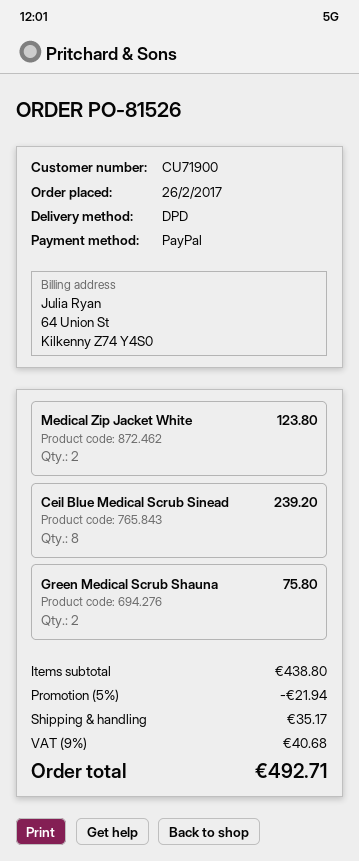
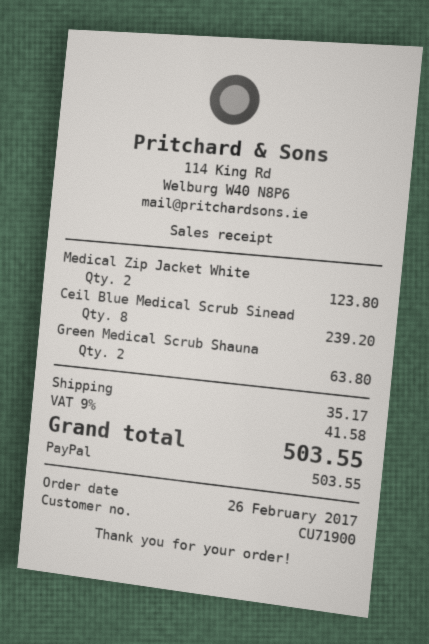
Green Medical Scrub Shauna: 2 for 75.80 -> 2 for 63.80
discount: 5% = 21.94 -> none
tax: 9% = 40.68 -> 9% = 41.58
total: 492.71 -> 503.55

